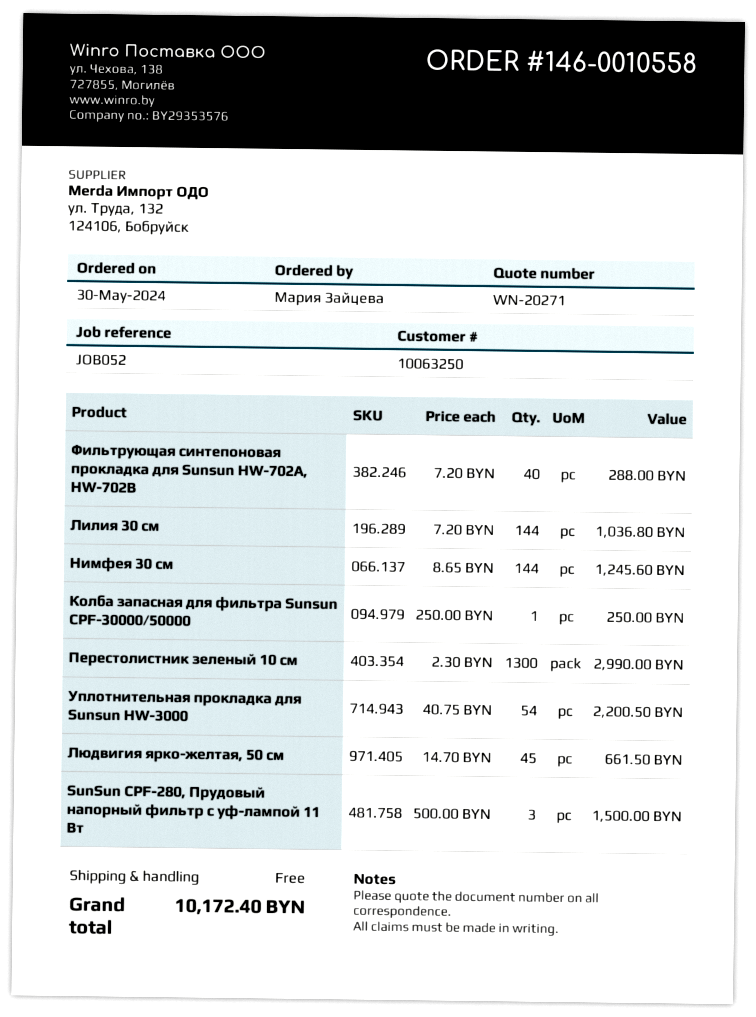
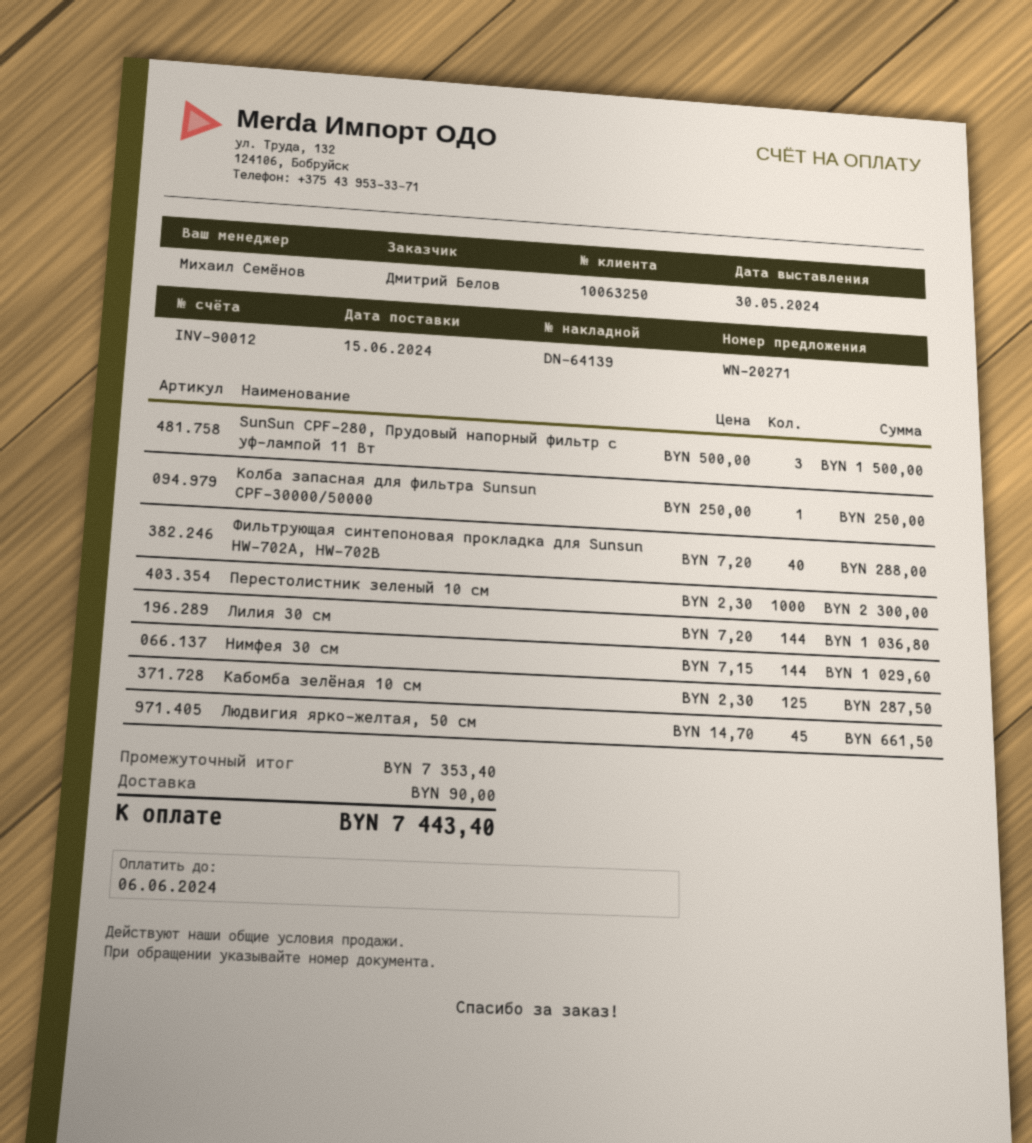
ordered by: Мария Зайцева -> Дмитрий Белов
Нимфея 30 см: 144 x 8.65 = 1245.60 -> 144 x 7.15 = 1029.60
Перестолистник зеленый 10 см: 1300 x 2.30 = 2990.00 -> 1000 x 2.30 = 2300.00
Уплотнительная прокладка для Sunsun HW-3000: 54 x 40.75 = 2200.50 -> none
Кабомба зелёная 10 см: none -> 125 x 2.30 = 287.50
shipping: 0.00 -> 90.00
total: 10172.40 -> 7443.40

